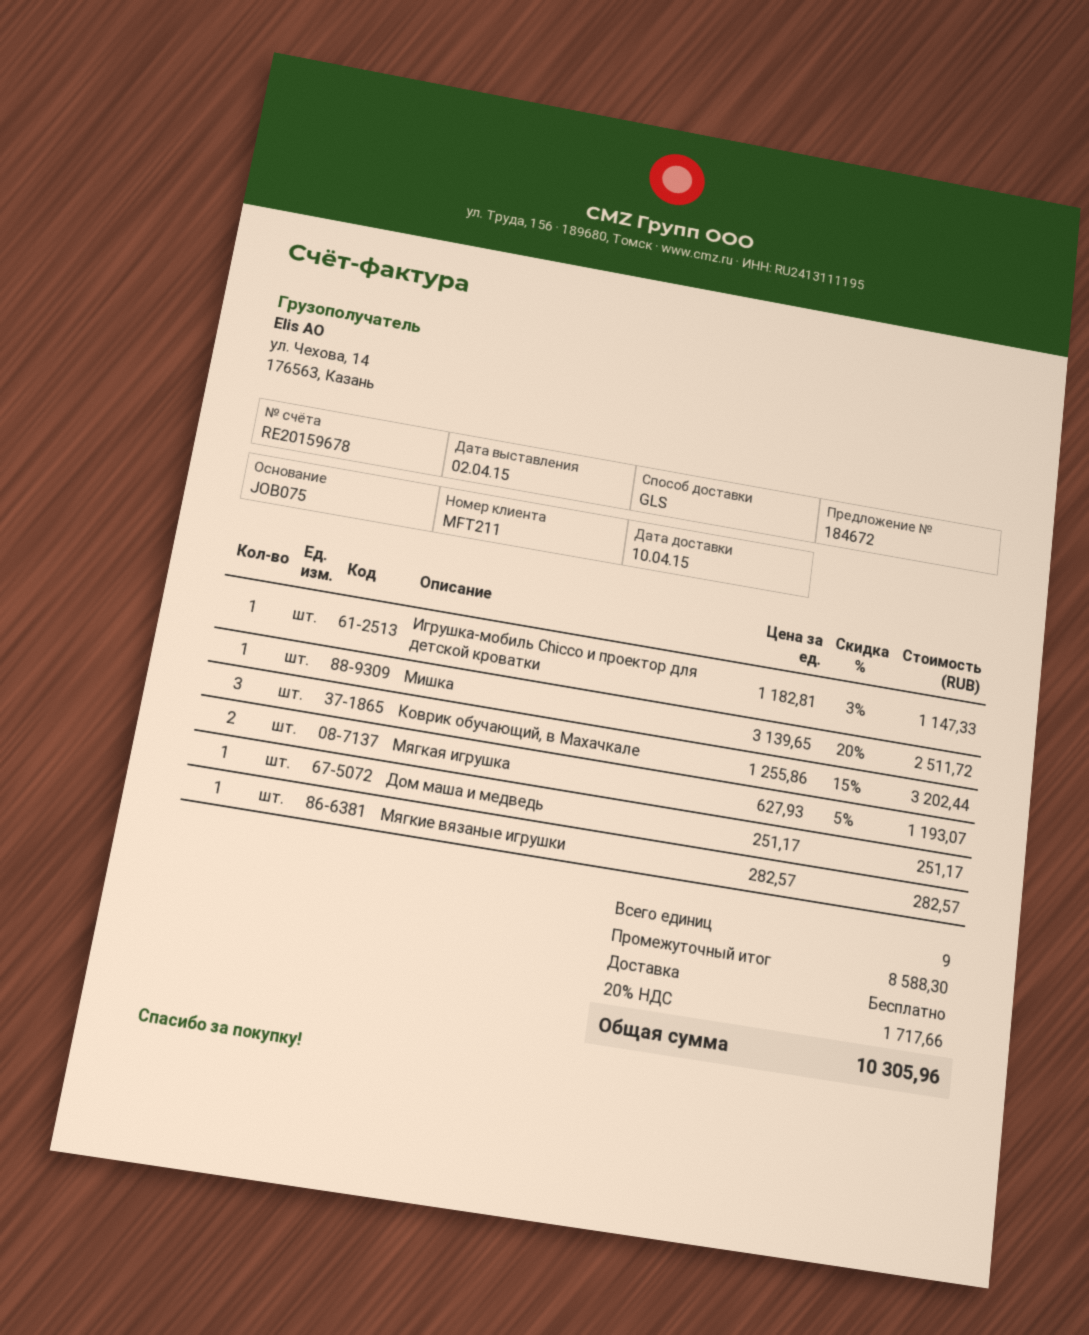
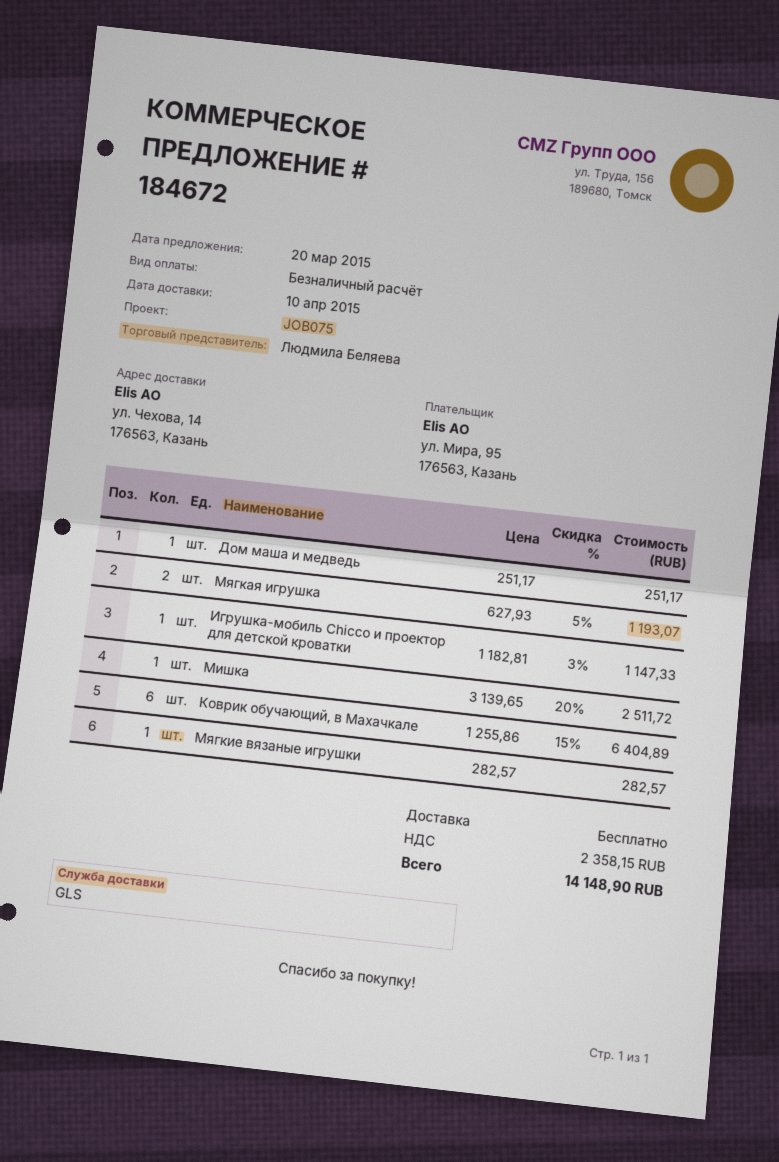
Коврик обучающий, в Махачкале: 3 x 1255.86 - 15% = 3202.44 -> 6 x 1255.86 - 15% = 6404.89
tax: 1717.66 -> 2358.15
total: 10305.96 -> 14148.90

